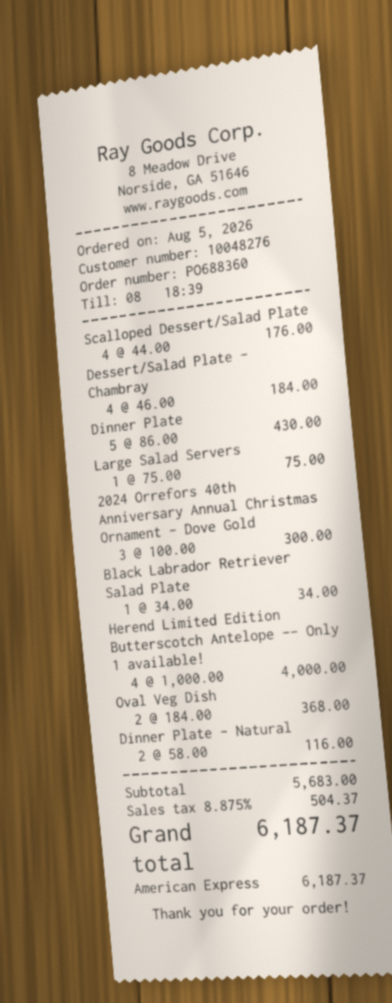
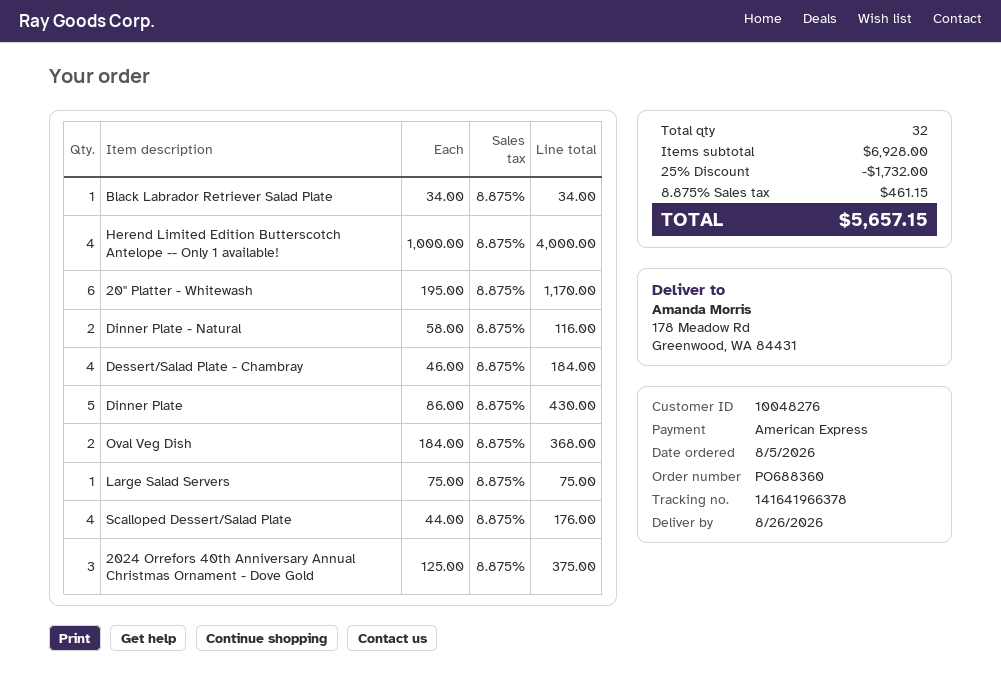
2024 Orrefors 40th Anniversary Annual Christmas Ornament - Dove Gold: 3 x 100.00 = 300.00 -> 3 x 125.00 = 375.00
20" Platter - Whitewash: none -> 6 x 195.00 = 1170.00
subtotal: 5683.00 -> 6928.00
discount: none -> 25% = 1732.00
tax: 8.875% = 504.37 -> 8.875% = 461.15
total: 6187.37 -> 5657.15

